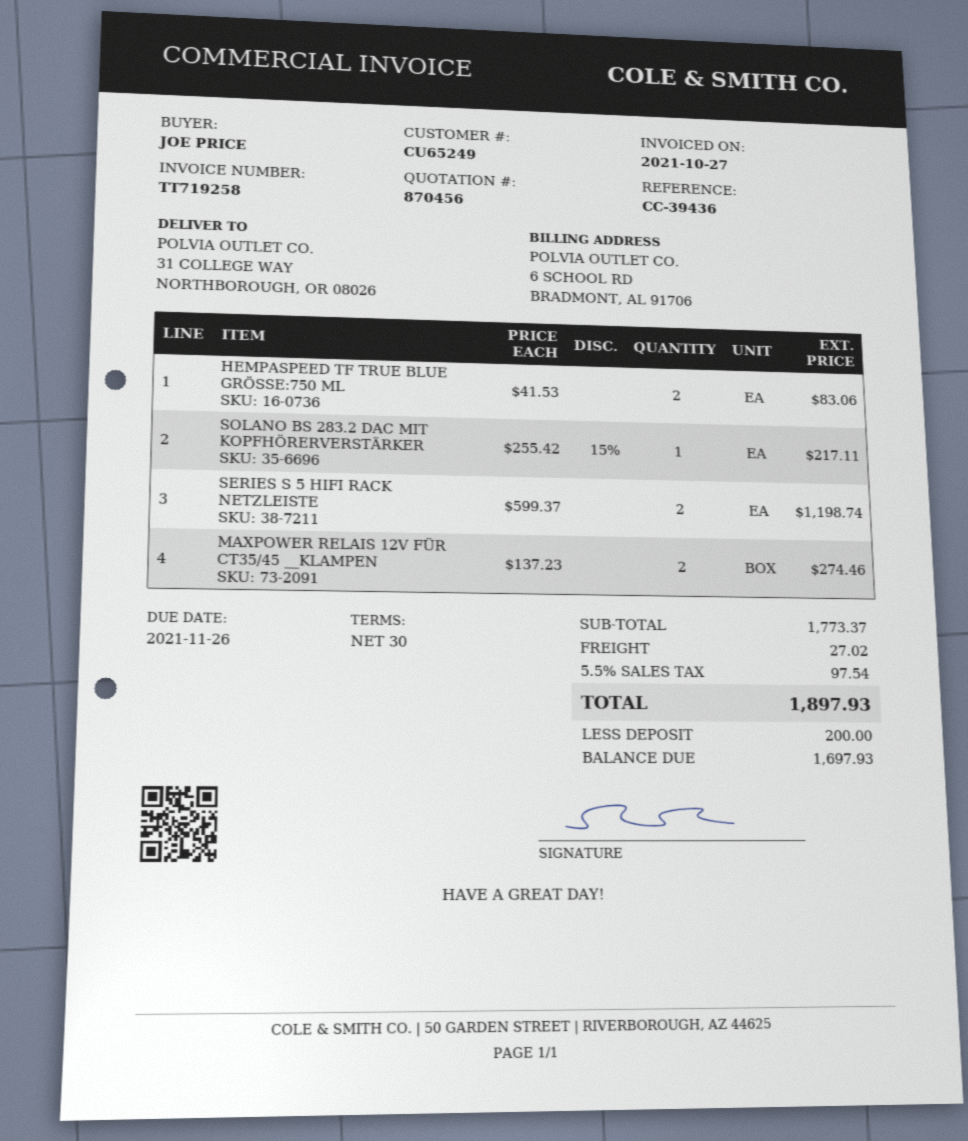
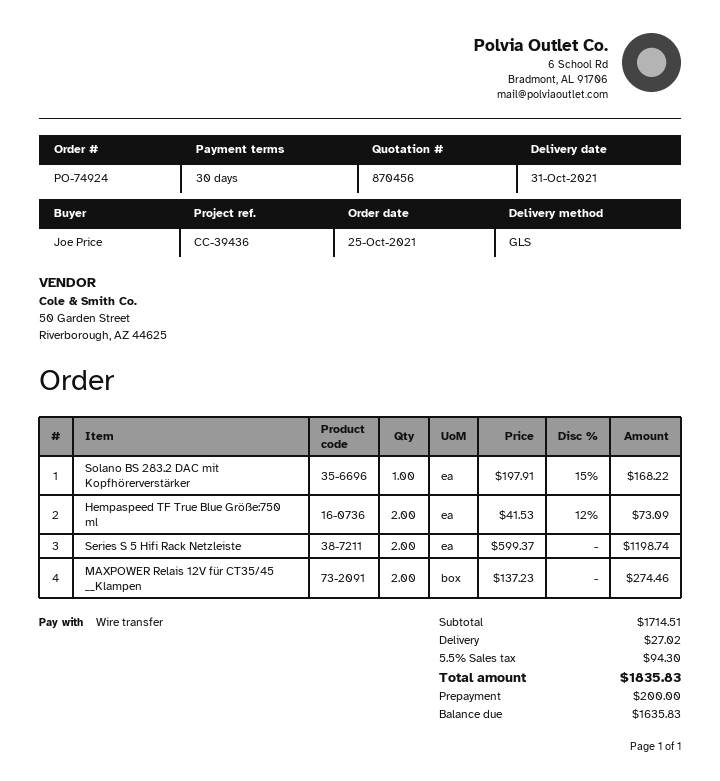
HEMPASPEED TF TRUE BLUE GRÖSSE:750 ML: 2 x 41.53 = 83.06 -> 2 x 41.53 - 12% = 73.09
SOLANO BS 283.2 DAC MIT KOPFHÖRERVERSTÄRKER: 1 x 255.42 - 15% = 217.11 -> 1 x 197.91 - 15% = 168.22
subtotal: 1773.37 -> 1714.51
tax: 5.5% = 97.54 -> 5.5% = 94.30
total: 1897.93 -> 1835.83
balance: 1697.93 -> 1635.83

